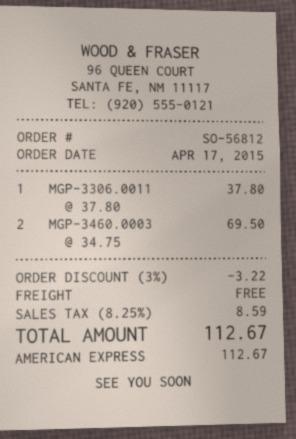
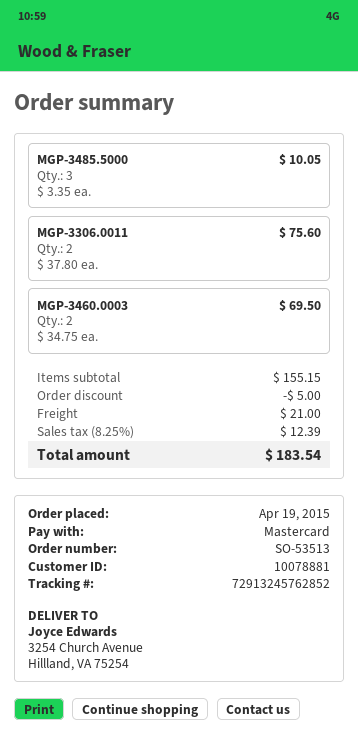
order number: SO-56812 -> SO-53513
order date: 2015-04-17 -> 2015-04-19
payment method: American Express -> Mastercard
MGP-3306.0011: 1 x 37.80 = 37.80 -> 2 x 37.80 = 75.60
MGP-3485.5000: none -> 3 x 3.35 = 10.05
discount: 3.22 -> 5.00
shipping: 0.00 -> 21.00
tax: 8.25% = 8.59 -> 8.25% = 12.39
total: 112.67 -> 183.54

